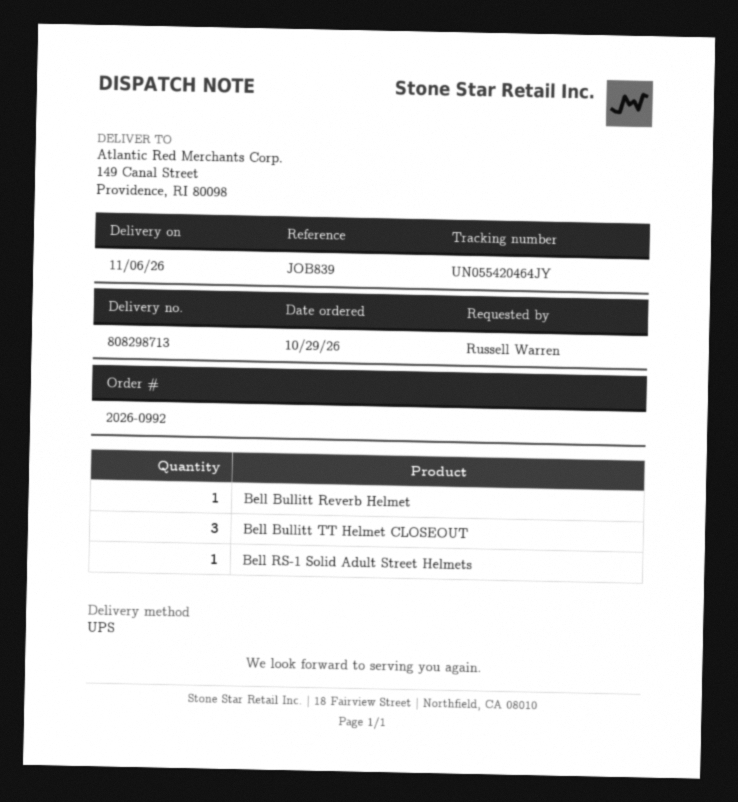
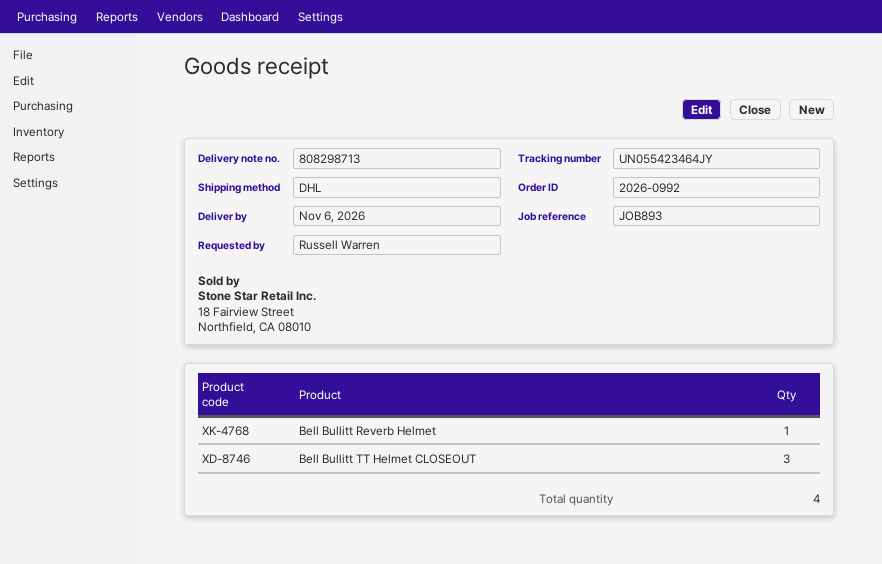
reference: JOB839 -> JOB893
shipping method: UPS -> DHL
tracking number: UN055420464JY -> UN055423464JY
Bell RS-1 Solid Adult Street Helmets: 1 -> none

